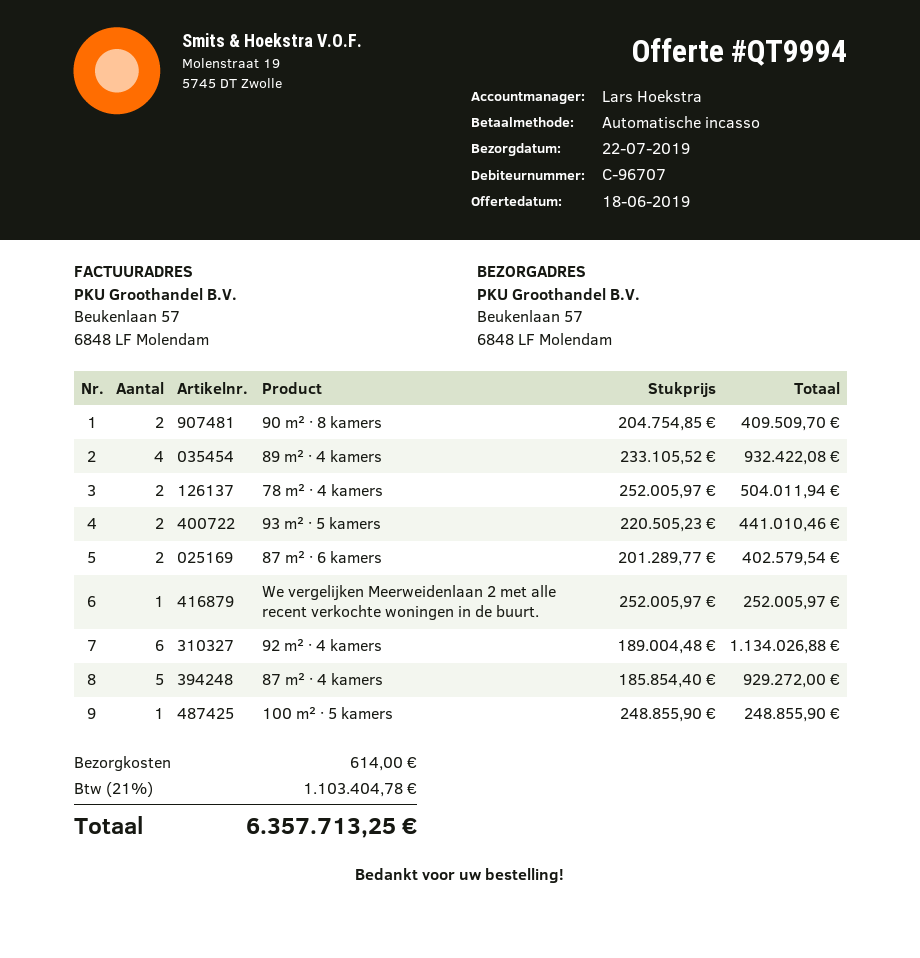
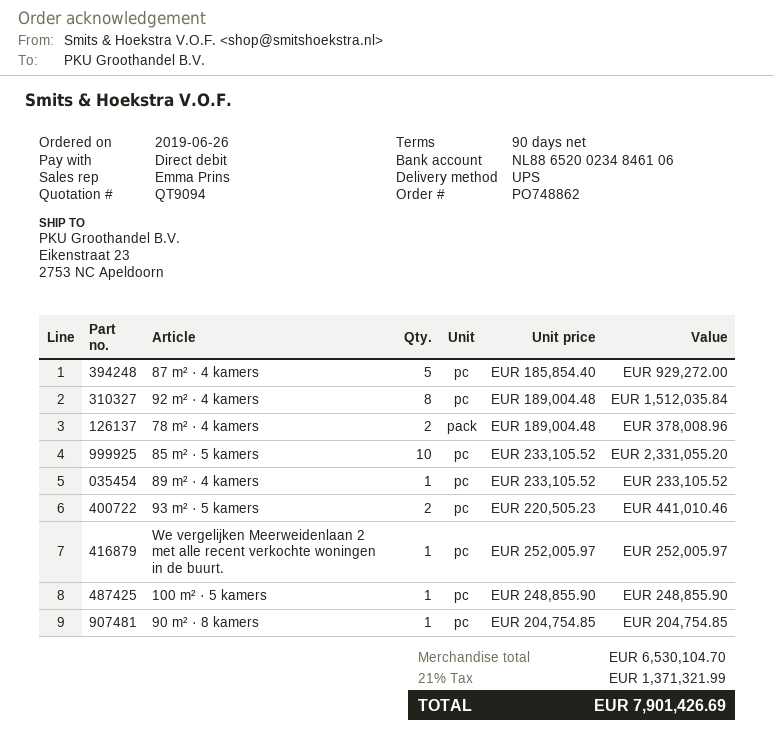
quote number: QT9994 -> QT9094
sales rep: Lars Hoekstra -> Emma Prins
ship to: Beukenlaan 57, 6848 LF Molendam -> Eikenstraat 23, 2753 NC Apeldoorn
90 m² · 8 kamers: 2 x 204754.85 = 409509.70 -> 1 x 204754.85 = 204754.85
89 m² · 4 kamers: 4 x 233105.52 = 932422.08 -> 1 x 233105.52 = 233105.52
78 m² · 4 kamers: 2 x 252005.97 = 504011.94 -> 2 x 189004.48 = 378008.96
87 m² · 6 kamers: 2 x 201289.77 = 402579.54 -> none
92 m² · 4 kamers: 6 x 189004.48 = 1134026.88 -> 8 x 189004.48 = 1512035.84
85 m² · 5 kamers: none -> 10 x 233105.52 = 2331055.20
shipping: 614.00 -> none
tax: 21% = 1103404.78 -> 21% = 1371321.99
total: 6357713.25 -> 7901426.69

